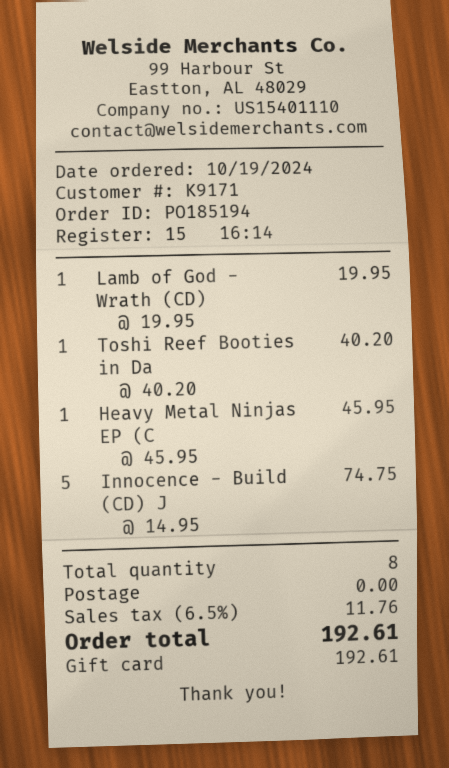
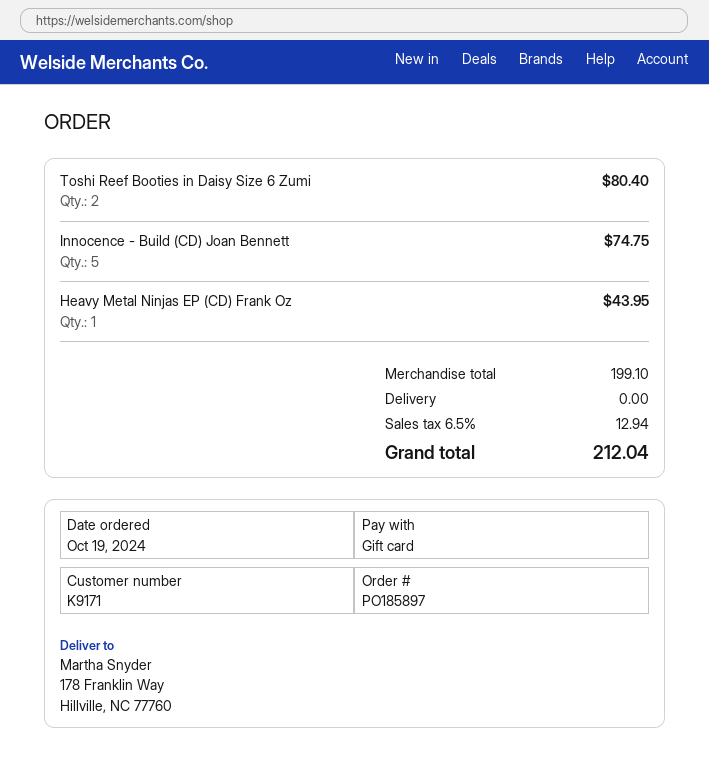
order number: PO185194 -> PO185897
Lamb of God - Wrath (CD): 1 for 19.95 -> none
Toshi Reef Booties in Da: 1 for 40.20 -> 2 for 80.40
Heavy Metal Ninjas EP (C: 1 for 45.95 -> 1 for 43.95
tax: 6.5% = 11.76 -> 6.5% = 12.94
total: 192.61 -> 212.04

